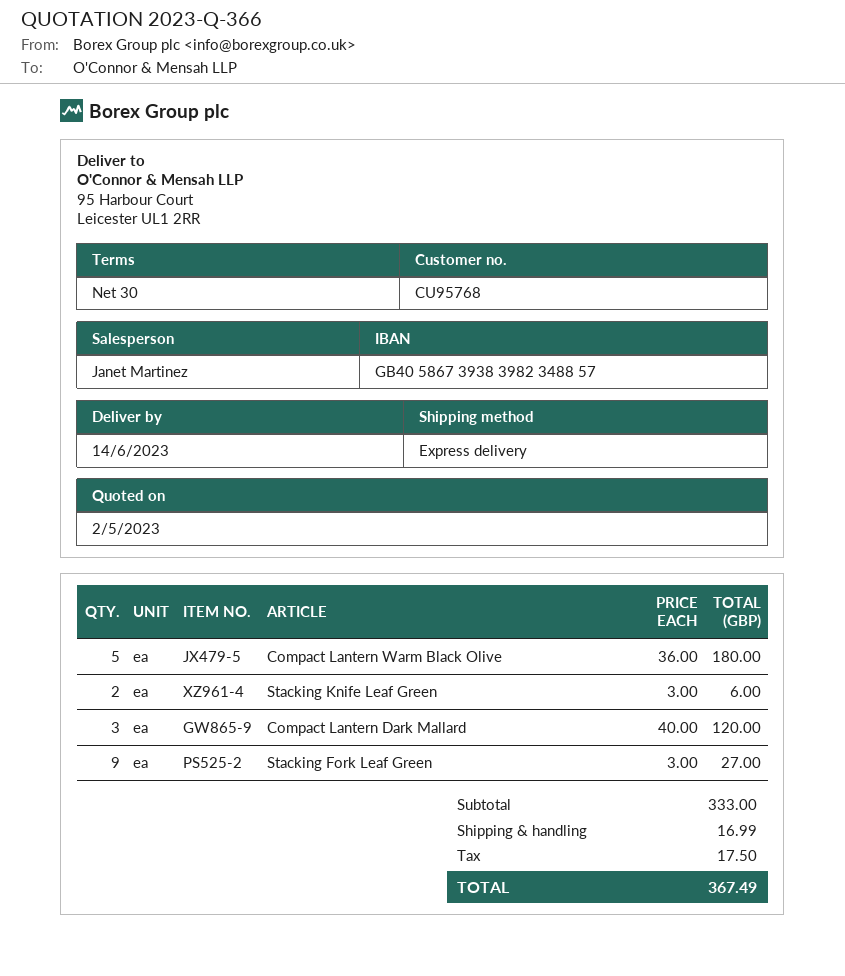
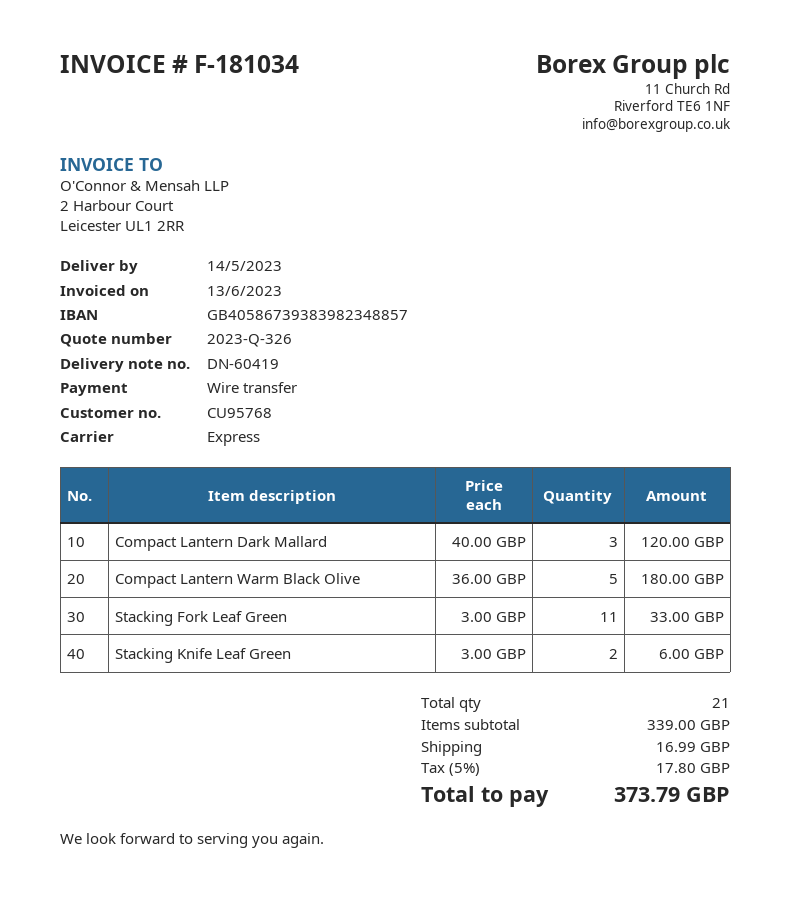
quote number: 2023-Q-366 -> 2023-Q-326
delivery date: 2023-06-14 -> 2023-05-14
Stacking Fork Leaf Green: 9 x 3.00 = 27.00 -> 11 x 3.00 = 33.00
subtotal: 333.00 -> 339.00
tax: 17.50 -> 17.80
total: 367.49 -> 373.79

